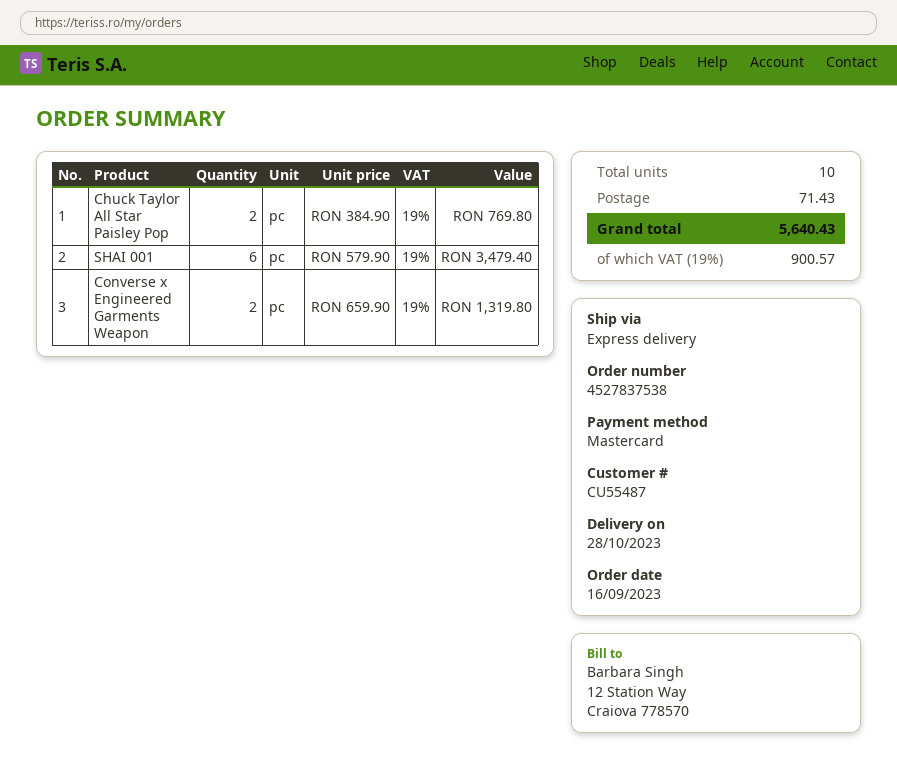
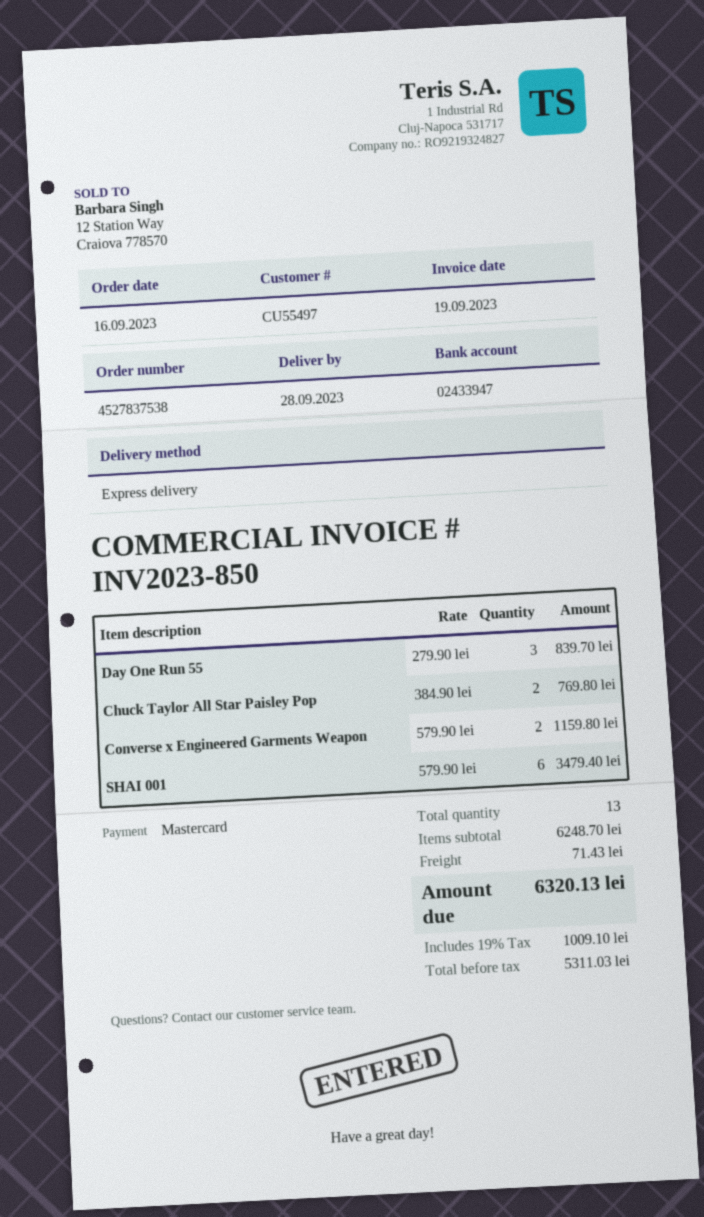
delivery date: 2023-10-28 -> 2023-09-28
customer number: CU55487 -> CU55497
Converse x Engineered Garments Weapon: 2 x 659.90 = 1319.80 -> 2 x 579.90 = 1159.80
Day One Run 55: none -> 3 x 279.90 = 839.70
total quantity: 10 -> 13
tax: 19% = 900.57 -> 19% = 1009.10
total: 5640.43 -> 6320.13

